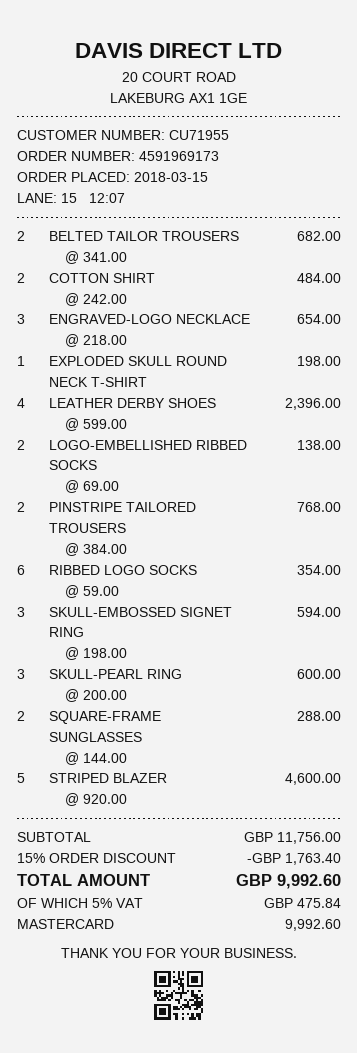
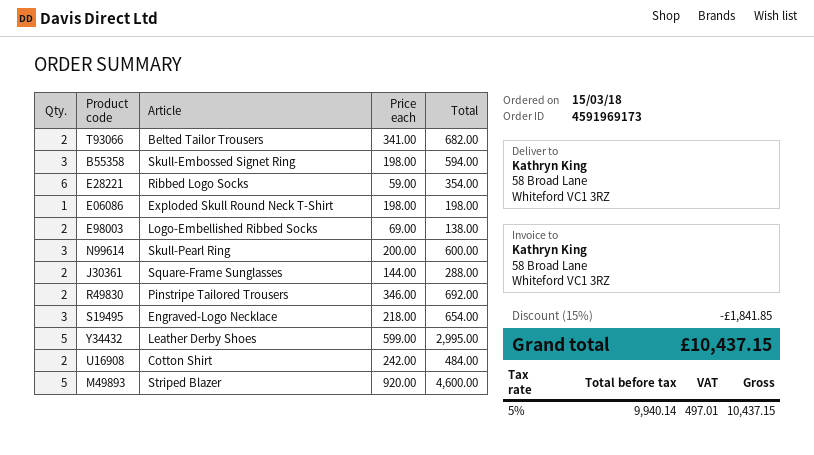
LEATHER DERBY SHOES: 4 x 599.00 = 2396.00 -> 5 x 599.00 = 2995.00
PINSTRIPE TAILORED TROUSERS: 2 x 384.00 = 768.00 -> 2 x 346.00 = 692.00
discount: 15% = 1763.40 -> 15% = 1841.85
tax: 5% = 475.84 -> 5% = 497.01
total: 9992.60 -> 10437.15

